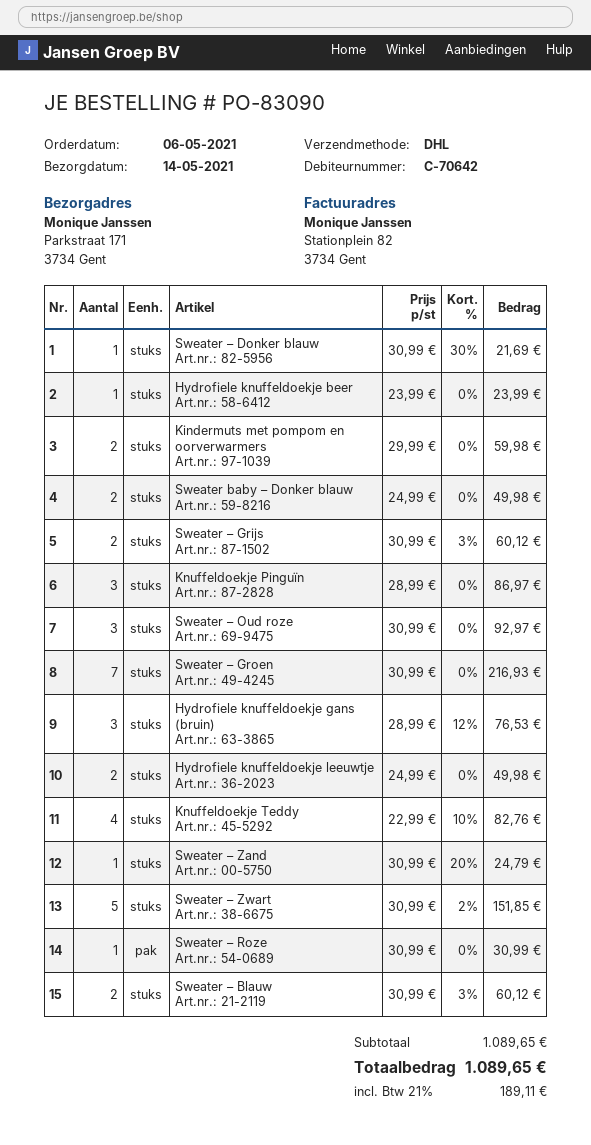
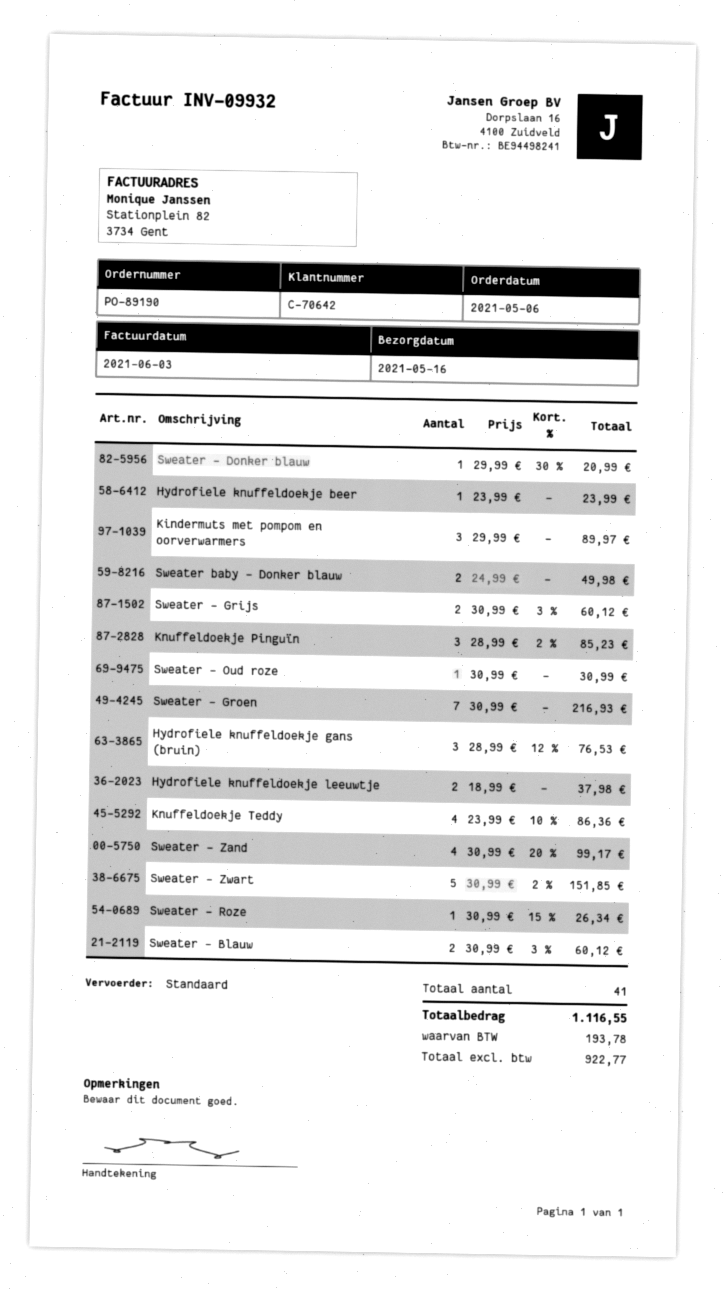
order number: PO-83090 -> PO-89190
delivery date: 2021-05-14 -> 2021-05-16
shipping method: DHL -> standard
Sweater – Donker blauw: 1 x 30.99 - 30% = 21.69 -> 1 x 29.99 - 30% = 20.99
Kindermuts met pompom en oorverwarmers: 2 x 29.99 = 59.98 -> 3 x 29.99 = 89.97
Knuffeldoekje Pinguïn: 3 x 28.99 = 86.97 -> 3 x 28.99 - 2% = 85.23
Sweater – Oud roze: 3 x 30.99 = 92.97 -> 1 x 30.99 = 30.99
Hydrofiele knuffeldoekje leeuwtje: 2 x 24.99 = 49.98 -> 2 x 18.99 = 37.98
Knuffeldoekje Teddy: 4 x 22.99 - 10% = 82.76 -> 4 x 23.99 - 10% = 86.36
Sweater – Zand: 1 x 30.99 - 20% = 24.79 -> 4 x 30.99 - 20% = 99.17
Sweater – Roze: 1 x 30.99 = 30.99 -> 1 x 30.99 - 15% = 26.34
tax: 189.11 -> 193.78
total: 1089.65 -> 1116.55

